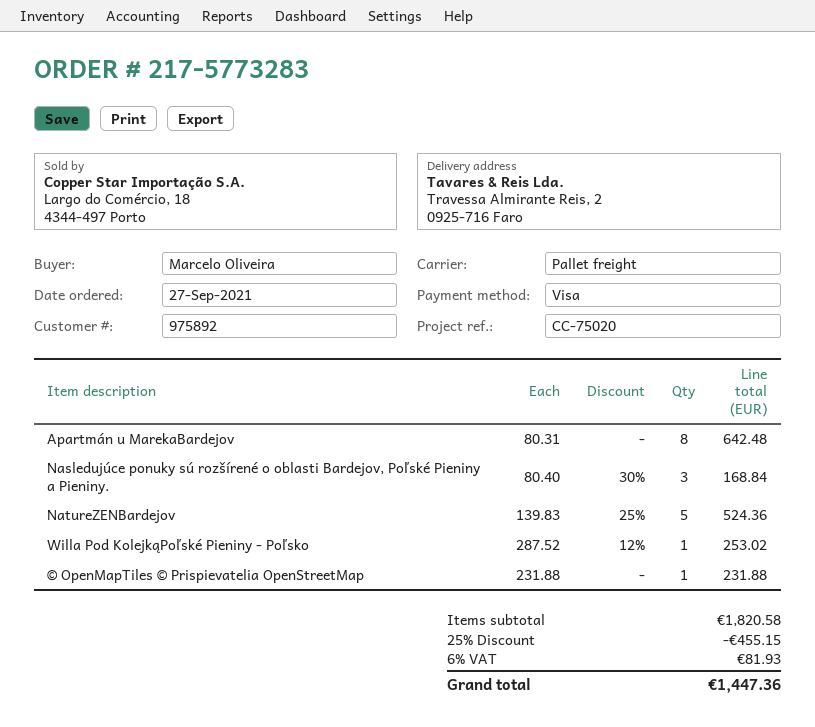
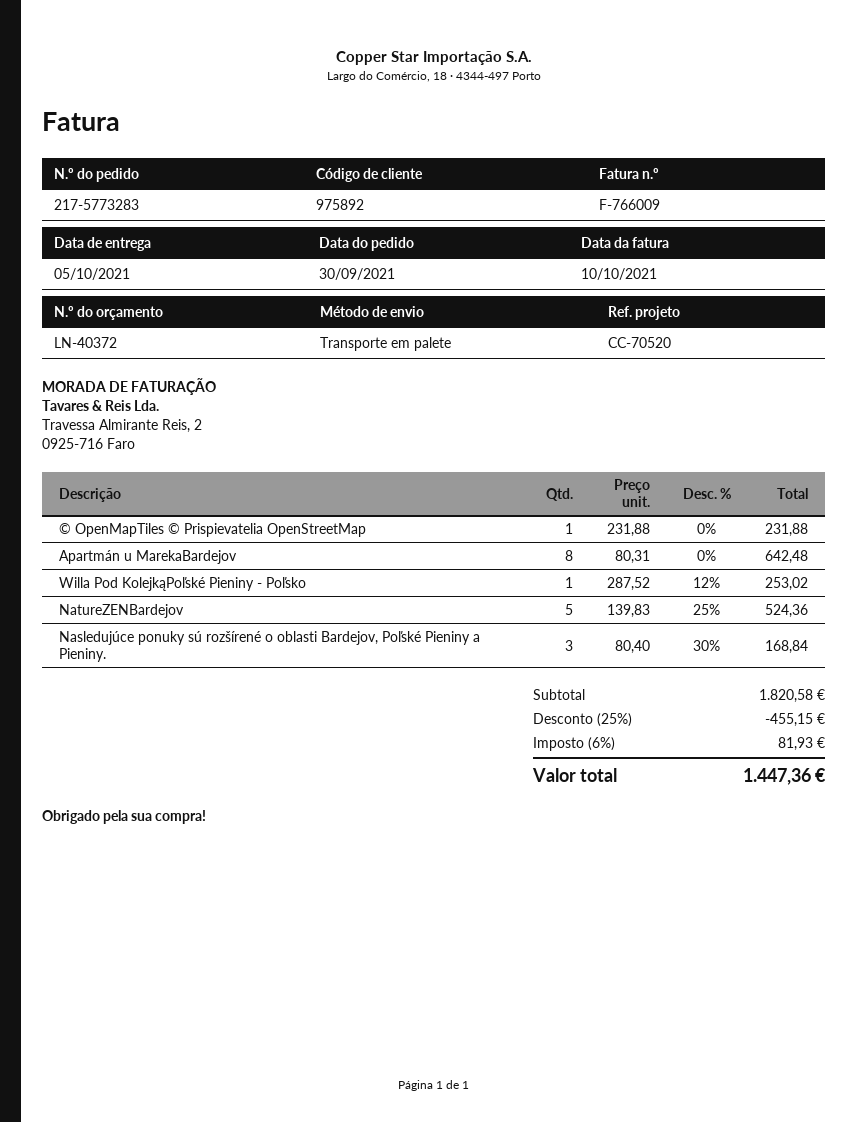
order date: 2021-09-27 -> 2021-09-30
reference: CC-75020 -> CC-70520

